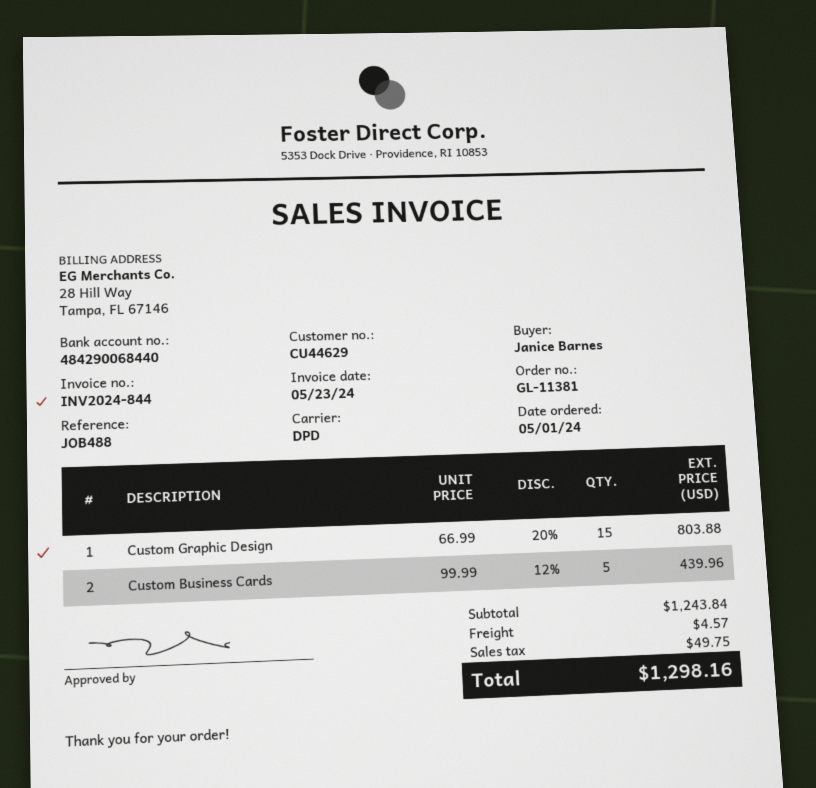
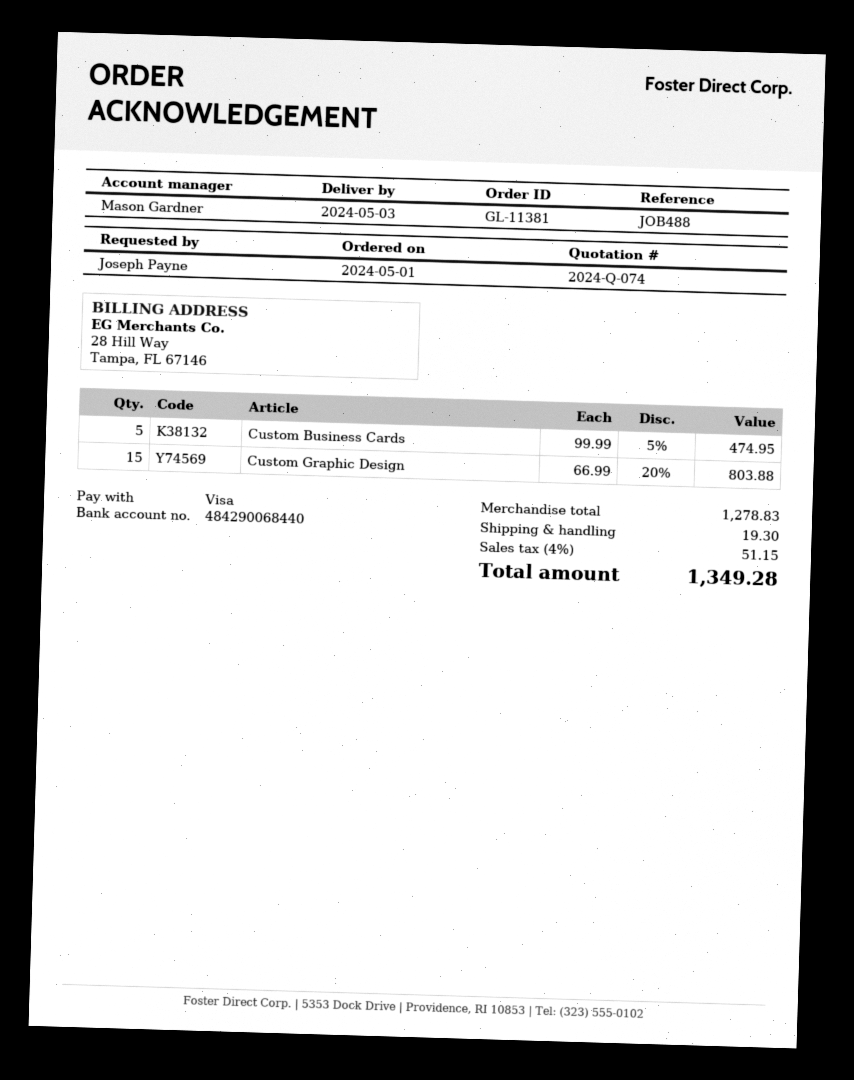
ordered by: Janice Barnes -> Joseph Payne
Custom Business Cards: 5 x 99.99 - 12% = 439.96 -> 5 x 99.99 - 5% = 474.95
subtotal: 1243.84 -> 1278.83
shipping: 4.57 -> 19.30
tax: 49.75 -> 51.15
total: 1298.16 -> 1349.28

